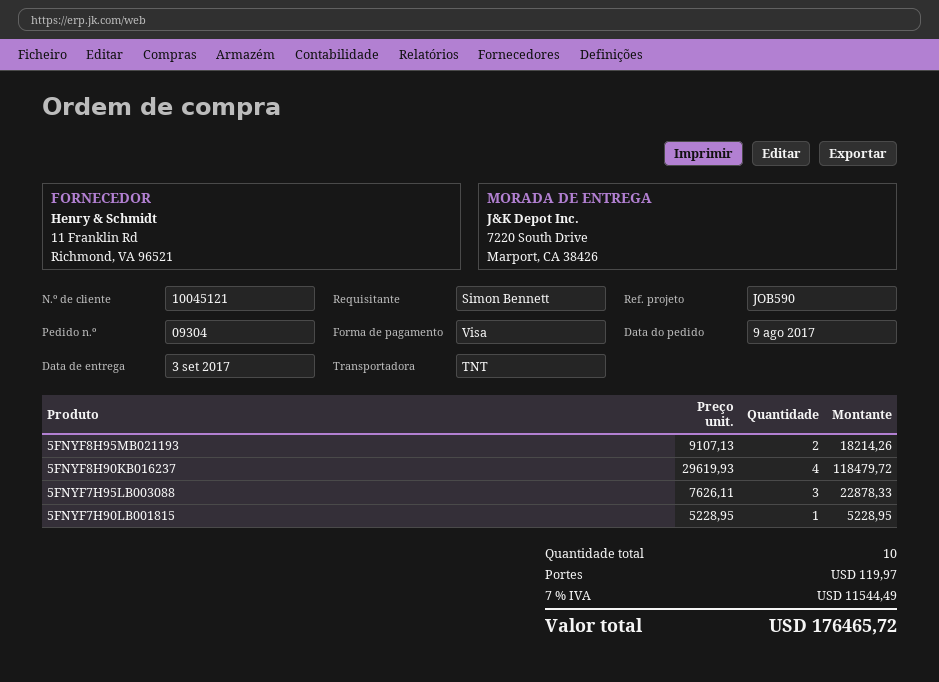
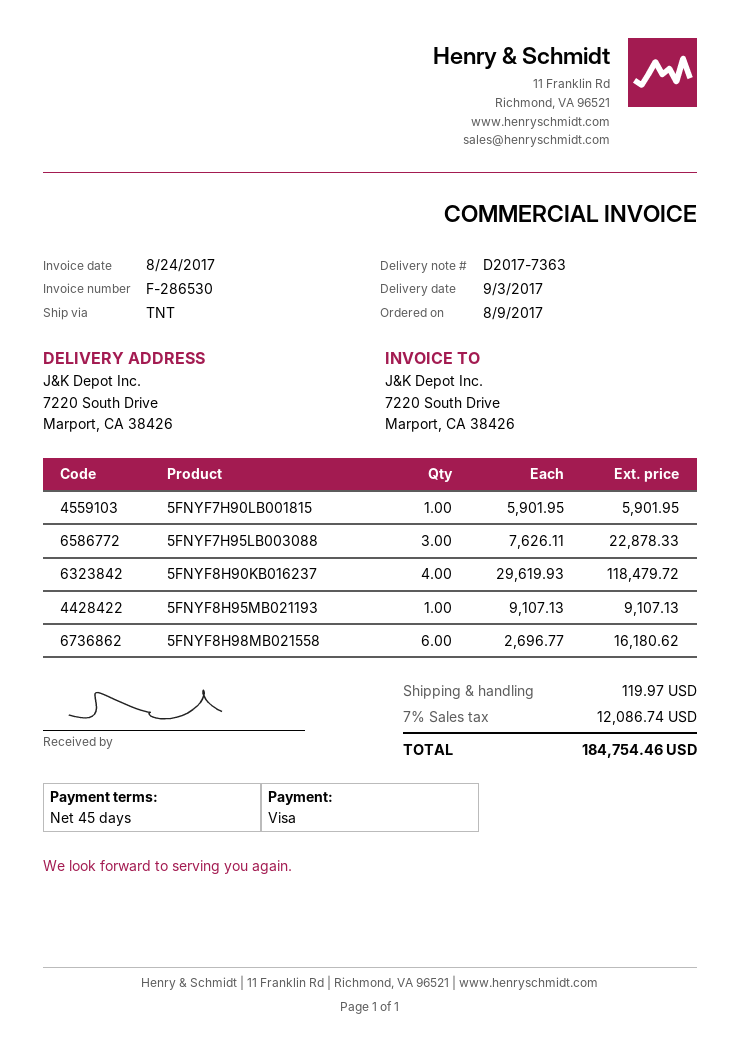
5FNYF8H95MB021193: 2 x 9107.13 = 18214.26 -> 1 x 9107.13 = 9107.13
5FNYF7H90LB001815: 1 x 5228.95 = 5228.95 -> 1 x 5901.95 = 5901.95
5FNYF8H98MB021558: none -> 6 x 2696.77 = 16180.62
tax: 7% = 11544.49 -> 7% = 12086.74
total: 176465.72 -> 184754.46

